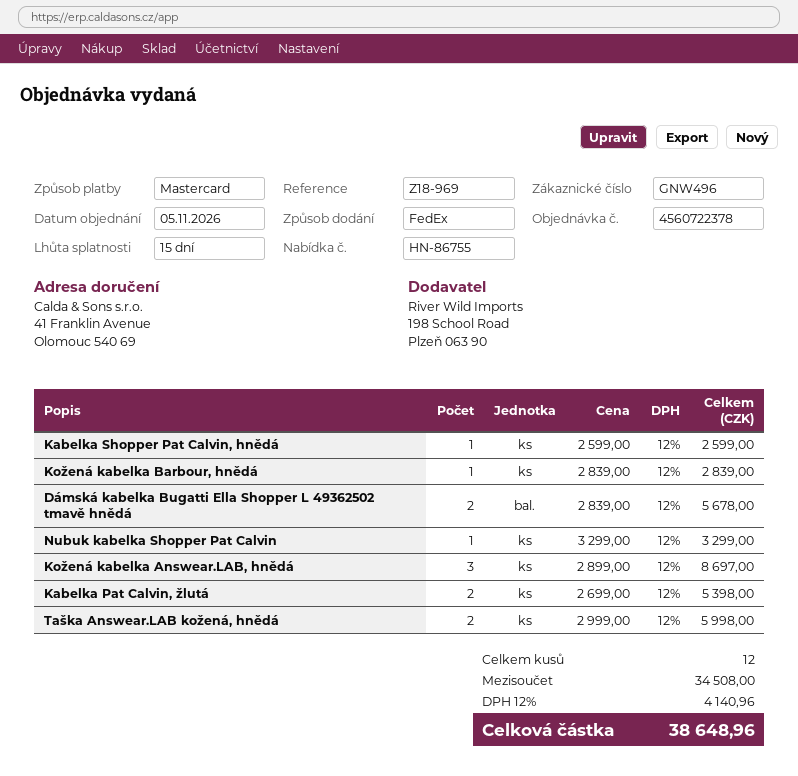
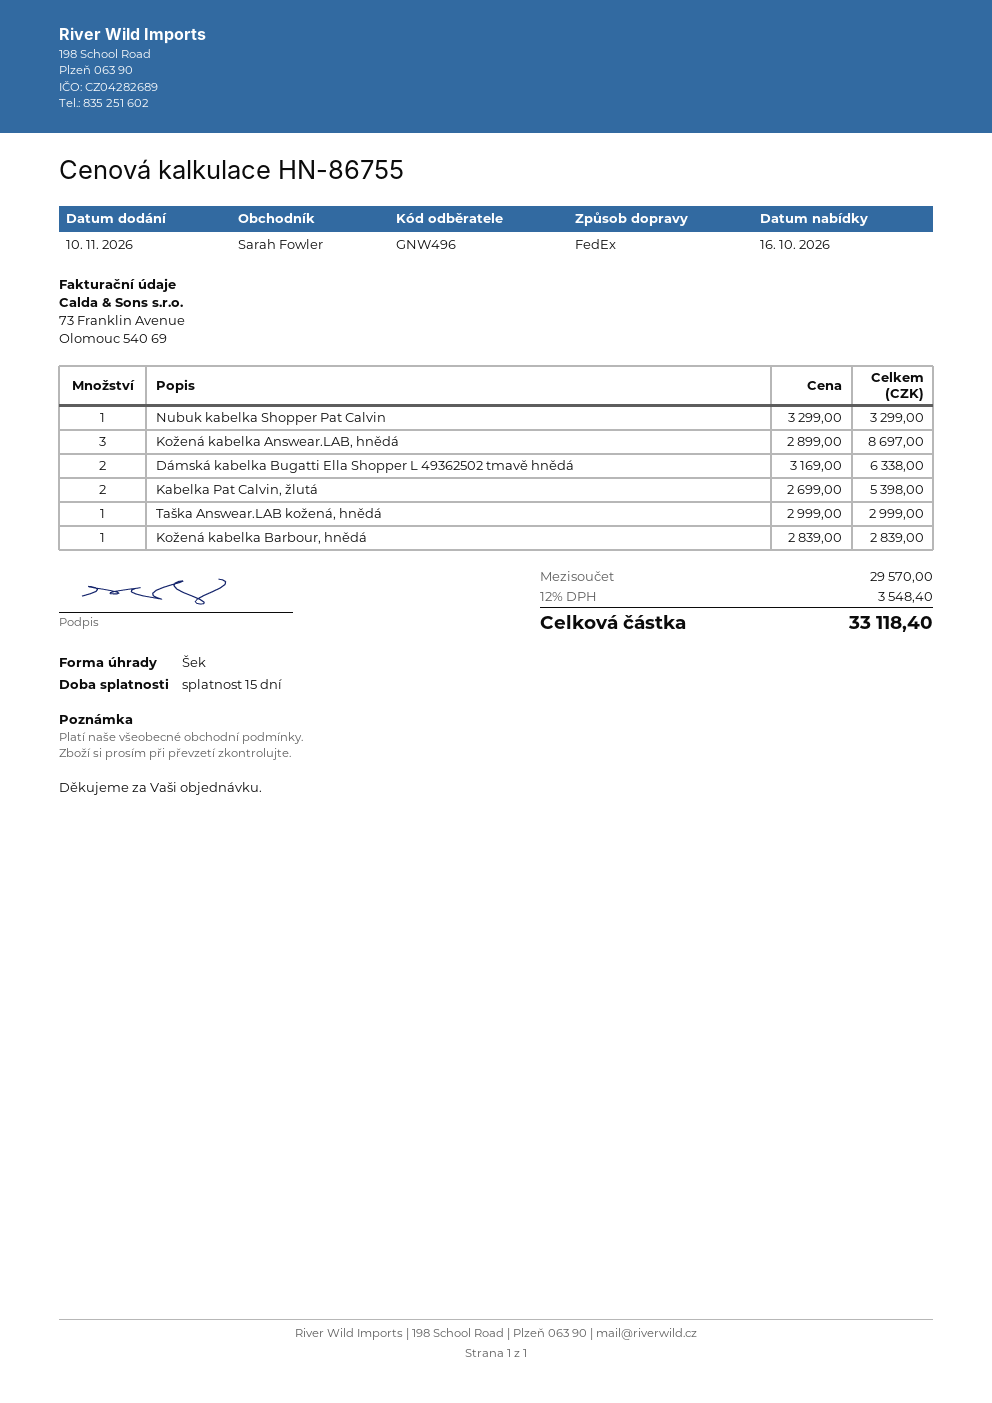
payment method: Mastercard -> cheque
Kabelka Shopper Pat Calvin, hnědá: 1 x 2599.00 = 2599.00 -> none
Dámská kabelka Bugatti Ella Shopper L 49362502 tmavě hnědá: 2 x 2839.00 = 5678.00 -> 2 x 3169.00 = 6338.00
Taška Answear.LAB kožená, hnědá: 2 x 2999.00 = 5998.00 -> 1 x 2999.00 = 2999.00
subtotal: 34508.00 -> 29570.00
tax: 12% = 4140.96 -> 12% = 3548.40
total: 38648.96 -> 33118.40

